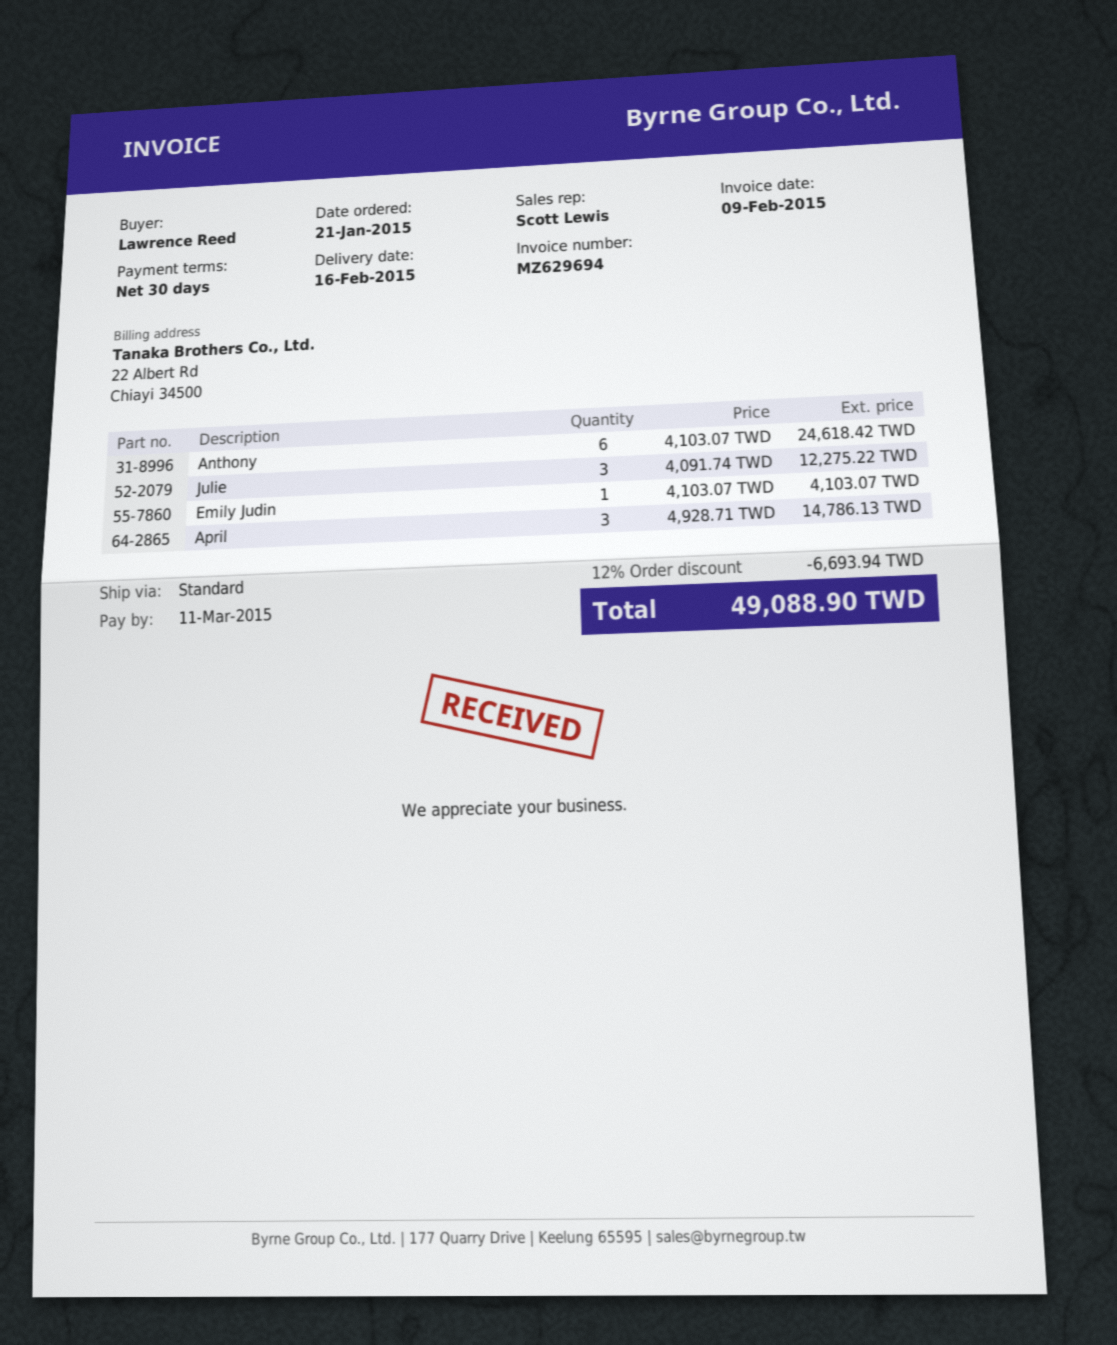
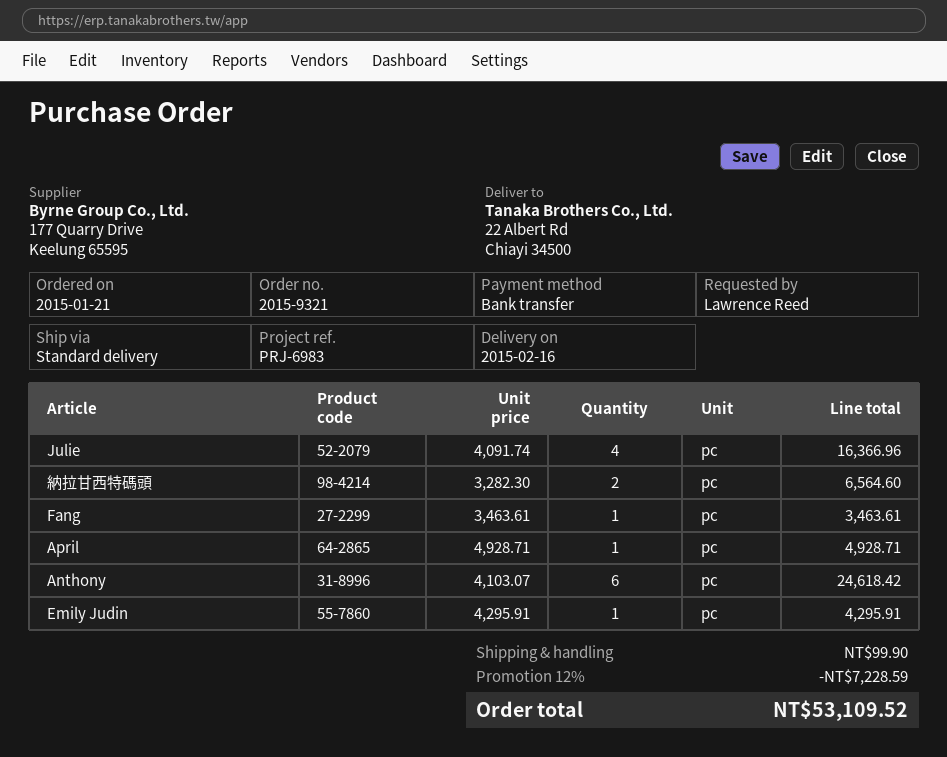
Julie: 3 x 4091.74 = 12275.22 -> 4 x 4091.74 = 16366.96
Emily Judin: 1 x 4103.07 = 4103.07 -> 1 x 4295.91 = 4295.91
April: 3 x 4928.71 = 14786.13 -> 1 x 4928.71 = 4928.71
納拉甘西特碼頭: none -> 2 x 3282.30 = 6564.60
Fang: none -> 1 x 3463.61 = 3463.61
discount: 12% = 6693.94 -> 12% = 7228.59
shipping: none -> 99.90
total: 49088.90 -> 53109.52

